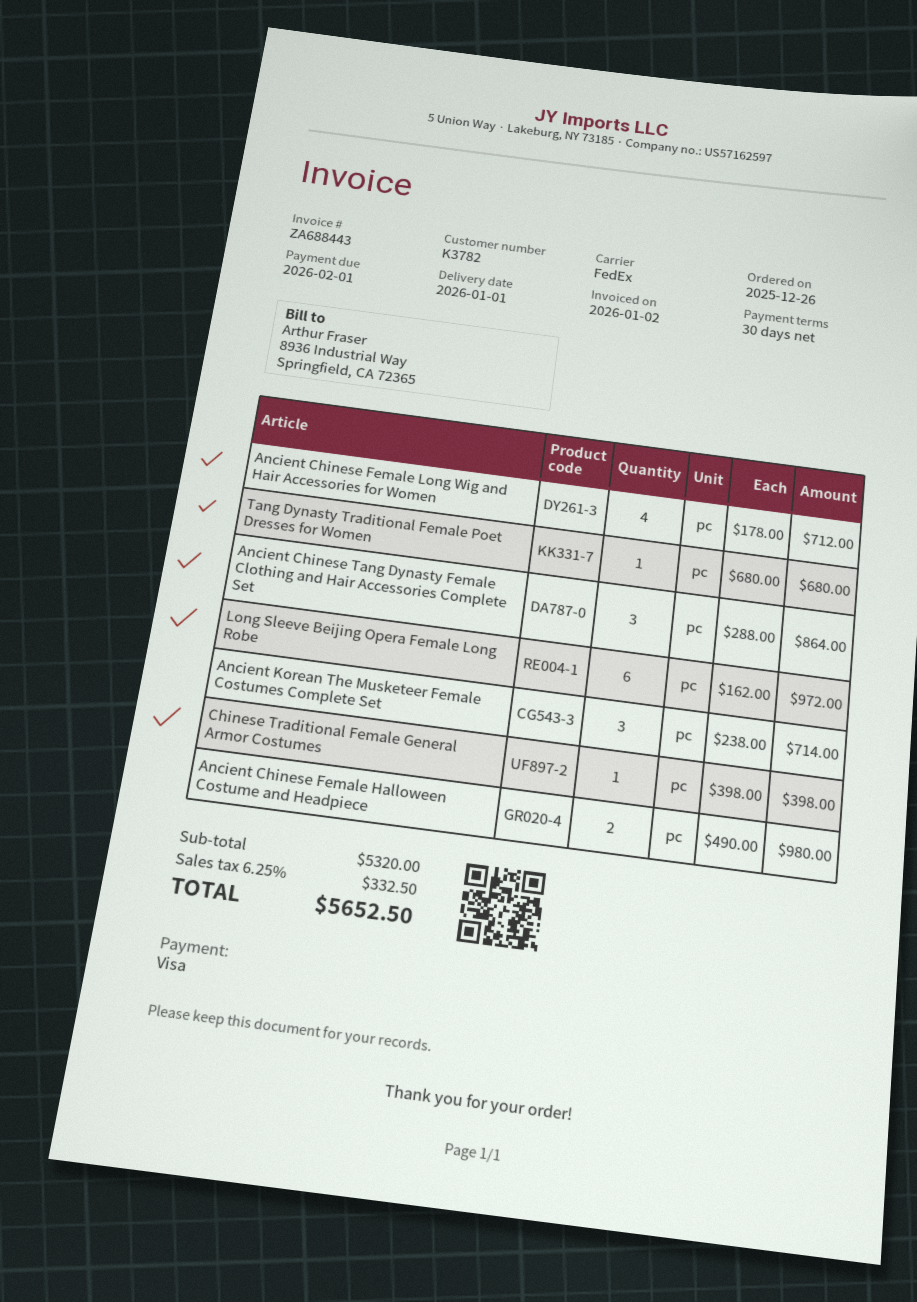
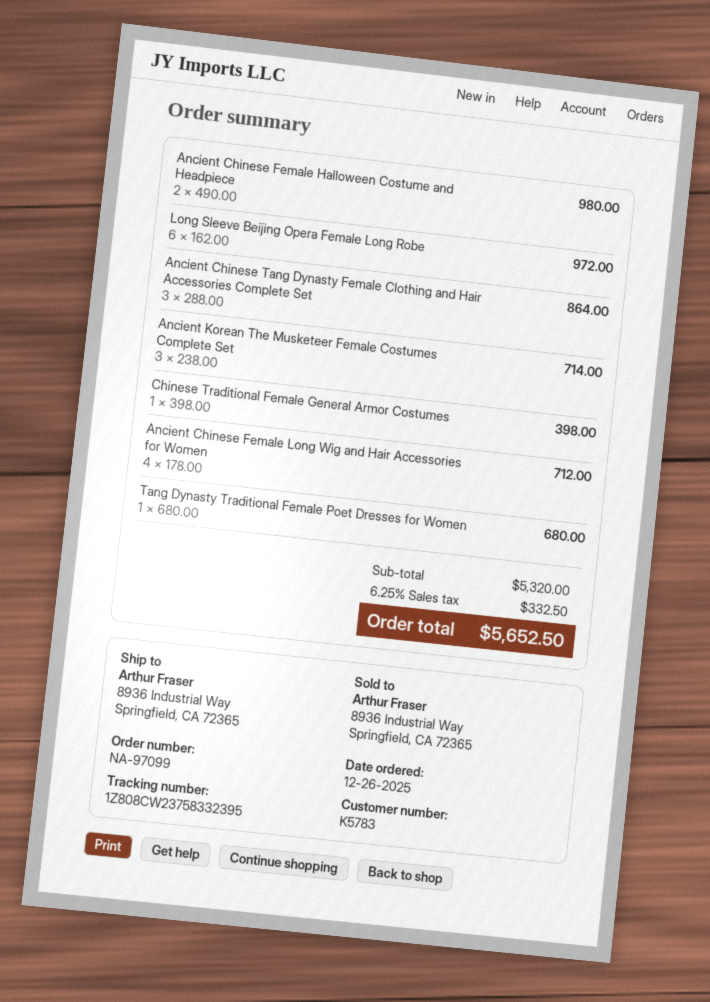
customer number: K3782 -> K5783

